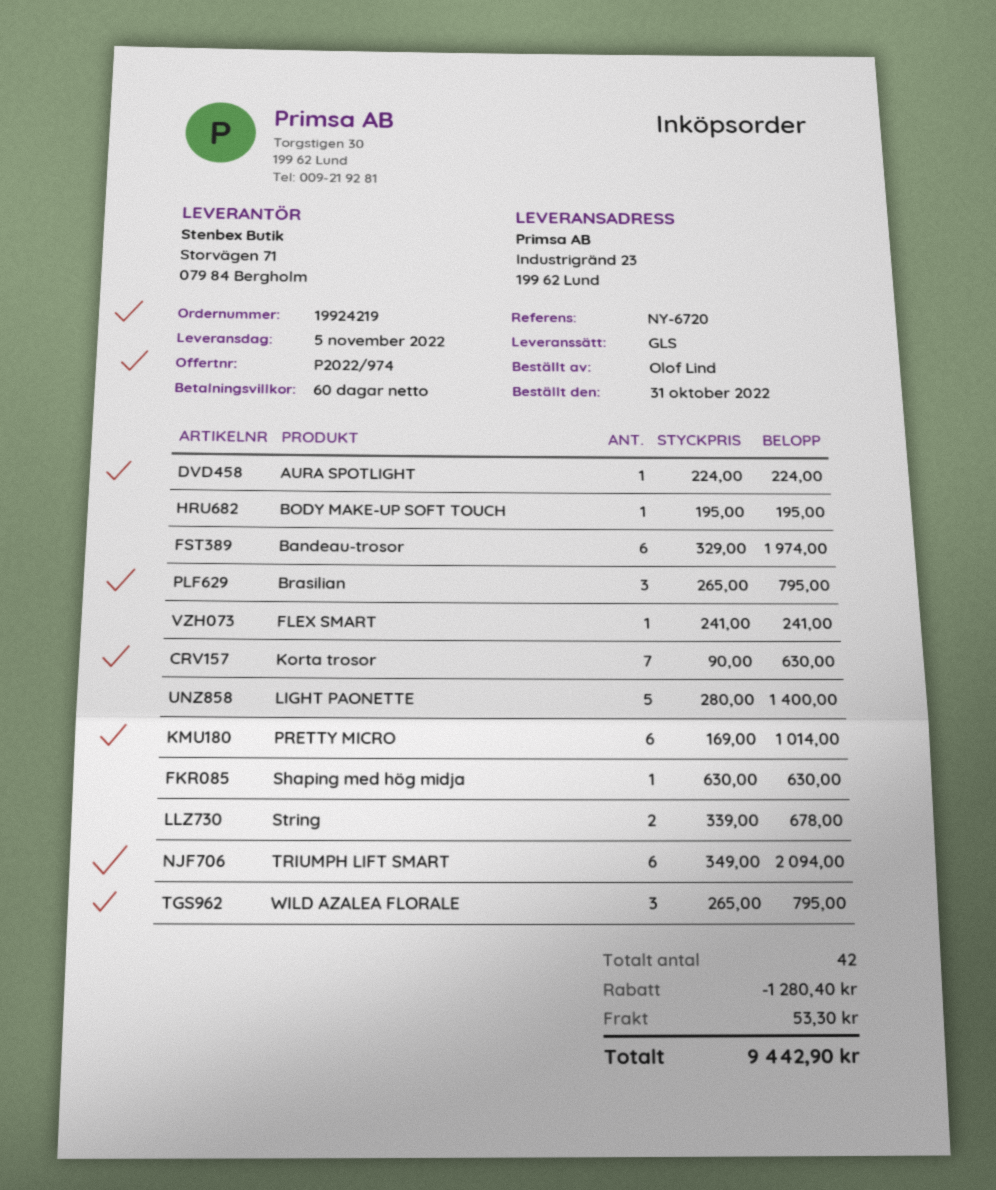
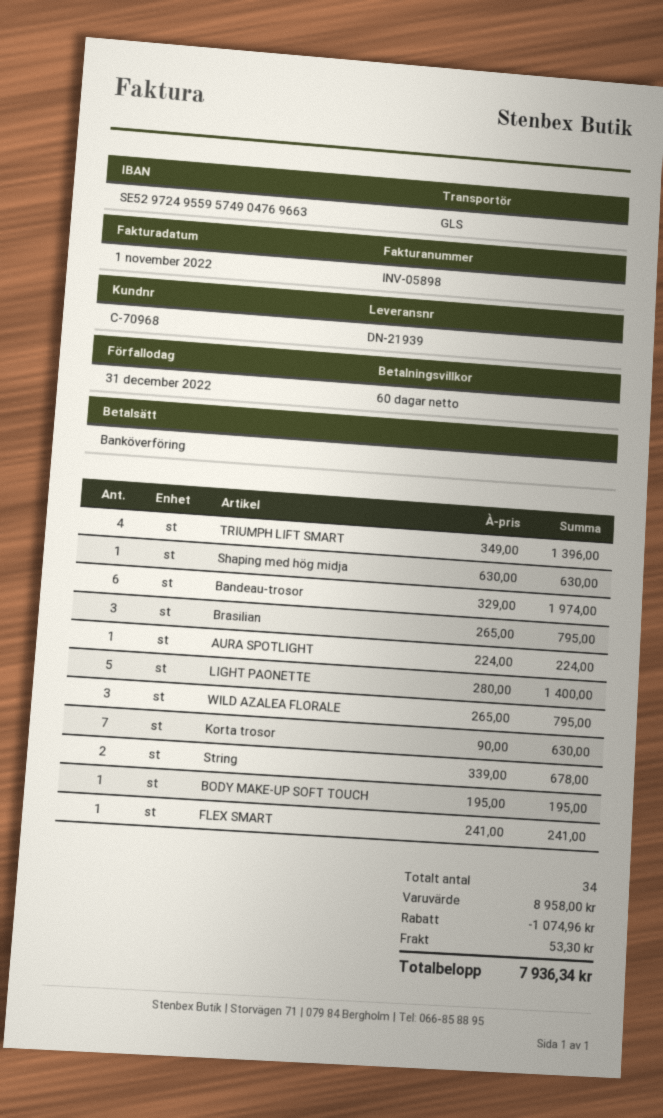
PRETTY MICRO: 6 x 169.00 = 1014.00 -> none
TRIUMPH LIFT SMART: 6 x 349.00 = 2094.00 -> 4 x 349.00 = 1396.00
total quantity: 42 -> 34
discount: 1280.40 -> 1074.96
total: 9442.90 -> 7936.34

